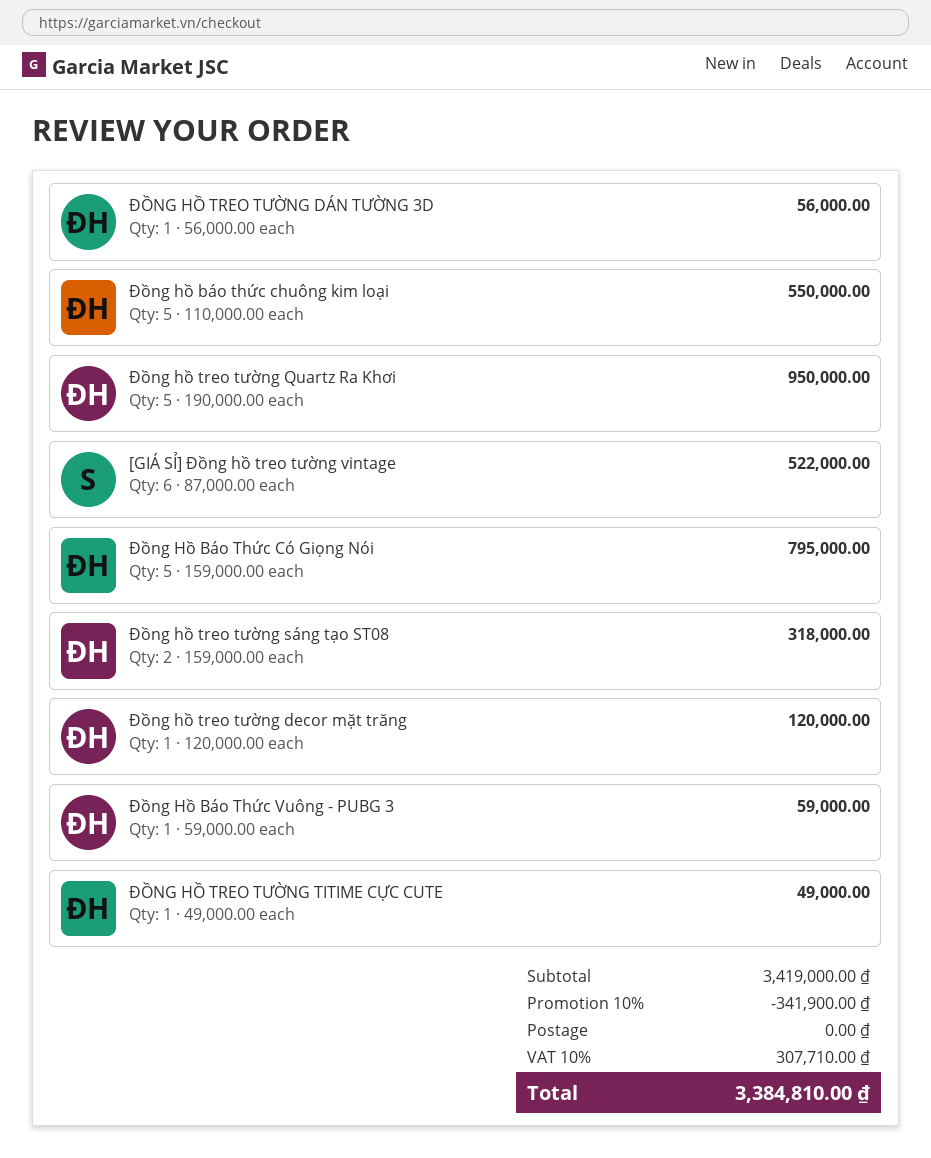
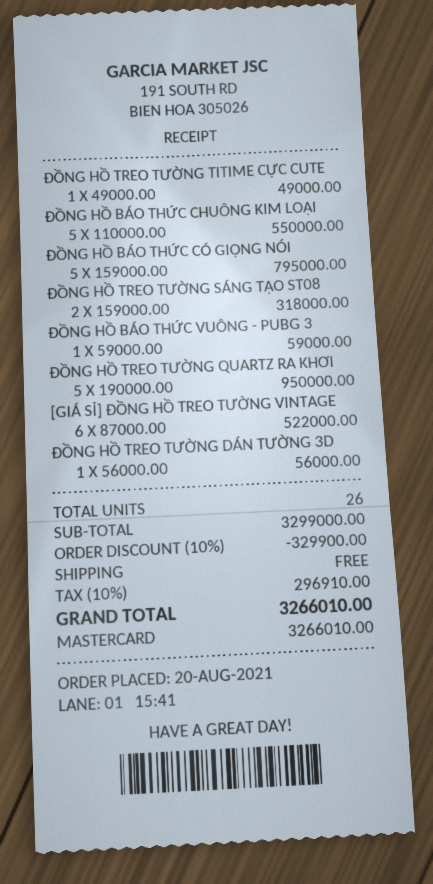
Đồng hồ treo tường decor mặt trăng: 1 x 120000.00 = 120000.00 -> none
subtotal: 3419000.00 -> 3299000.00
discount: 10% = 341900.00 -> 10% = 329900.00
tax: 10% = 307710.00 -> 10% = 296910.00
total: 3384810.00 -> 3266010.00

